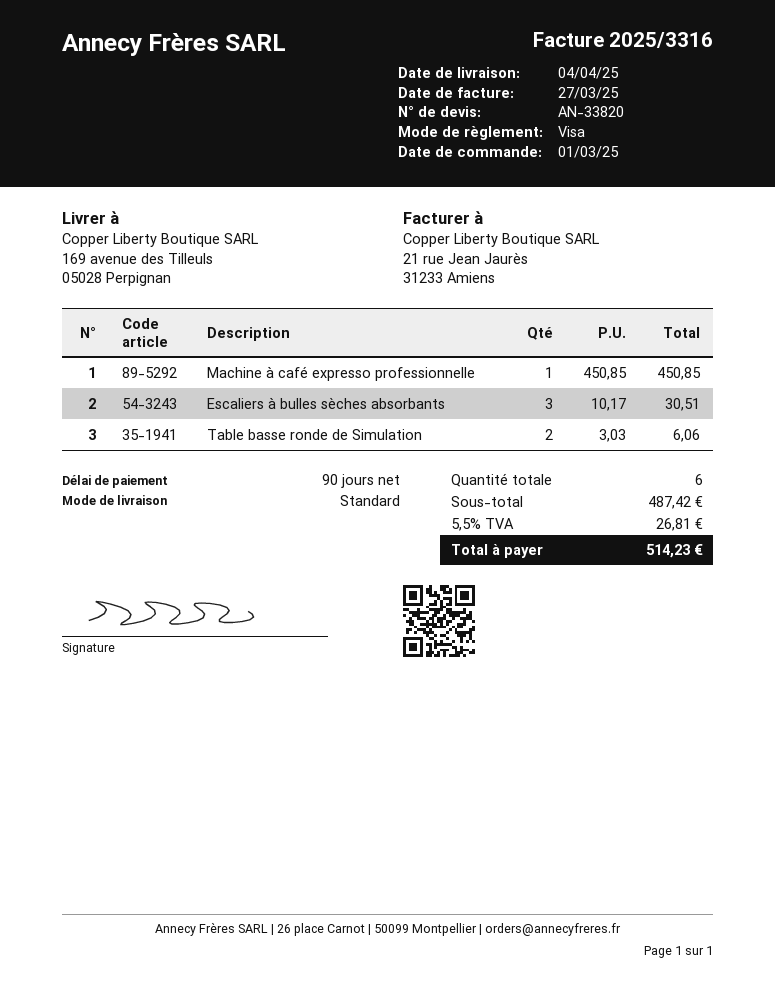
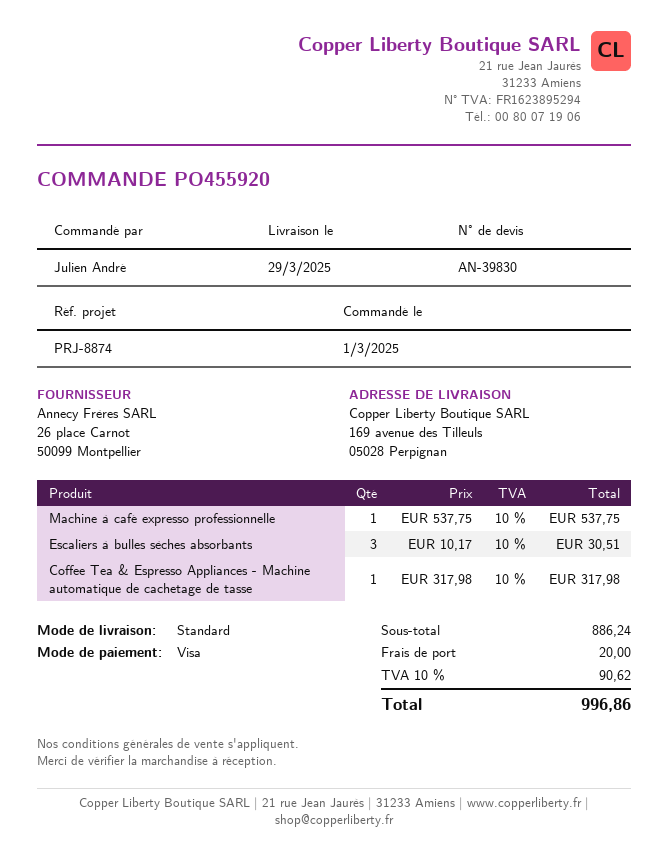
quote number: AN-33820 -> AN-39830
delivery date: 2025-04-04 -> 2025-03-29
Machine à café expresso professionnelle: 1 x 450.85 = 450.85 -> 1 x 537.75 = 537.75
Table basse ronde de Simulation: 2 x 3.03 = 6.06 -> none
Coffee Tea & Espresso Appliances - Machine automatique de cachetage de tasse: none -> 1 x 317.98 = 317.98
subtotal: 487.42 -> 886.24
shipping: none -> 20.00
tax: 5.5% = 26.81 -> 10% = 90.62
total: 514.23 -> 996.86

